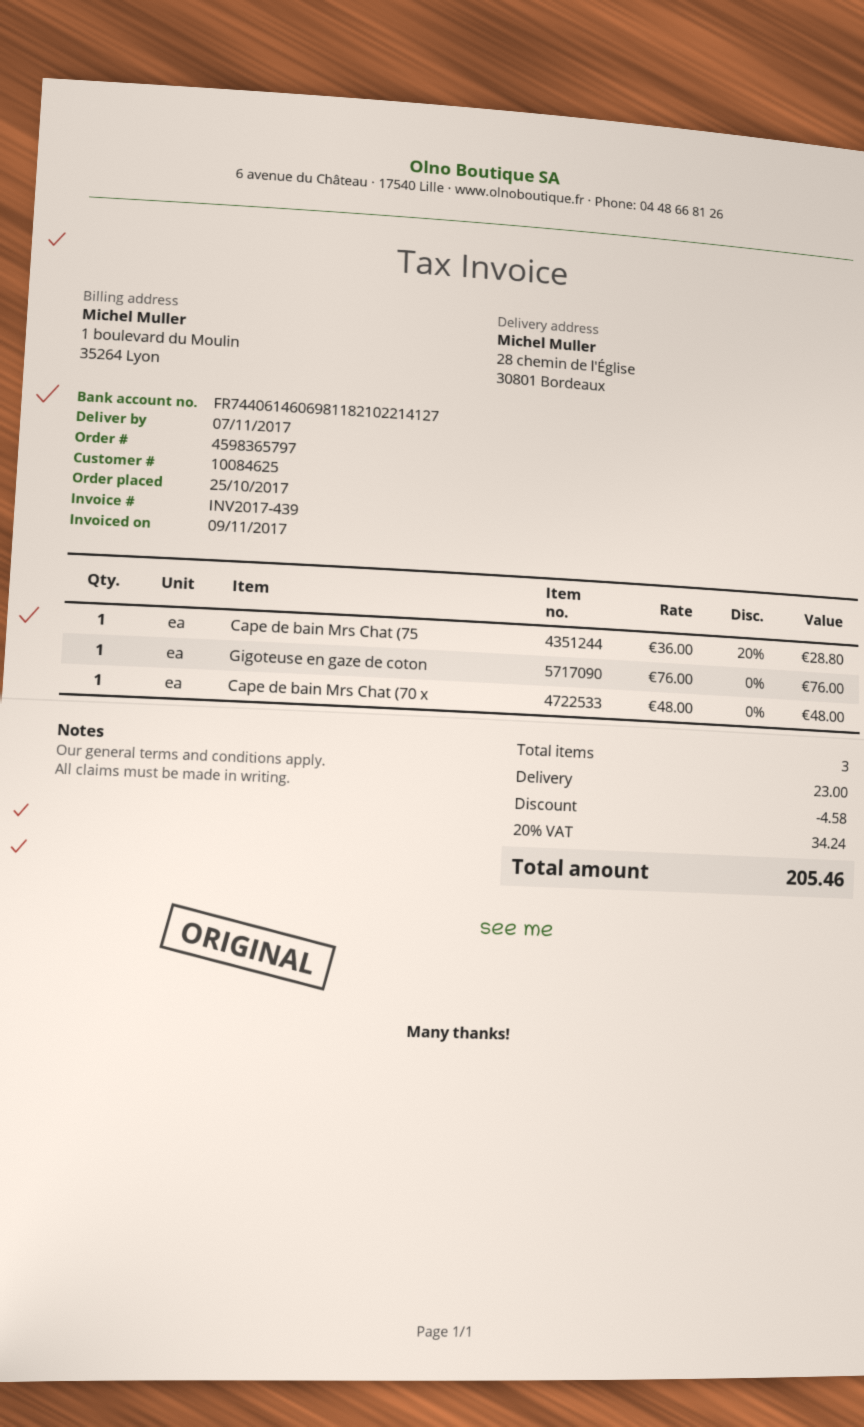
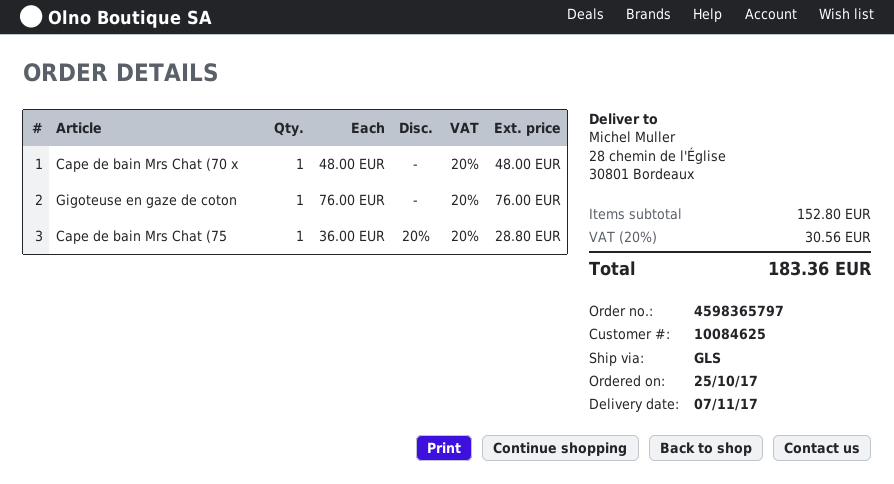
discount: 4.58 -> none
shipping: 23.00 -> none
tax: 20% = 34.24 -> 20% = 30.56
total: 205.46 -> 183.36

